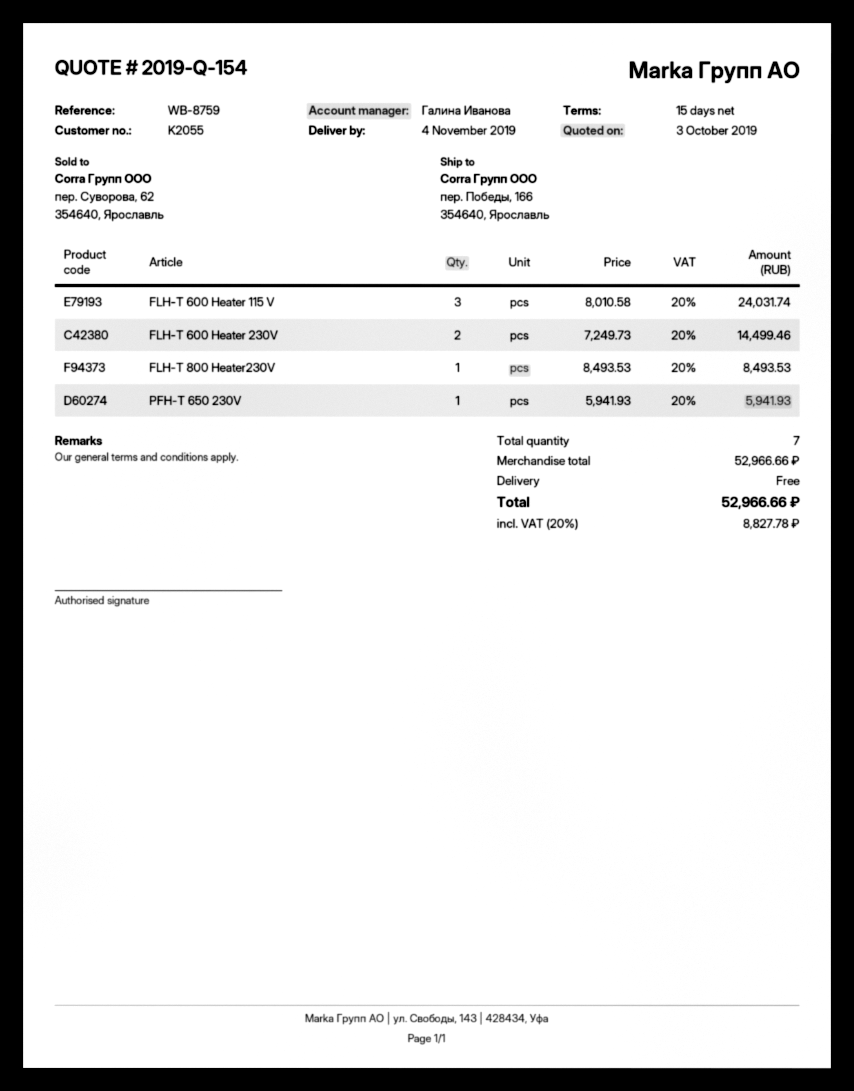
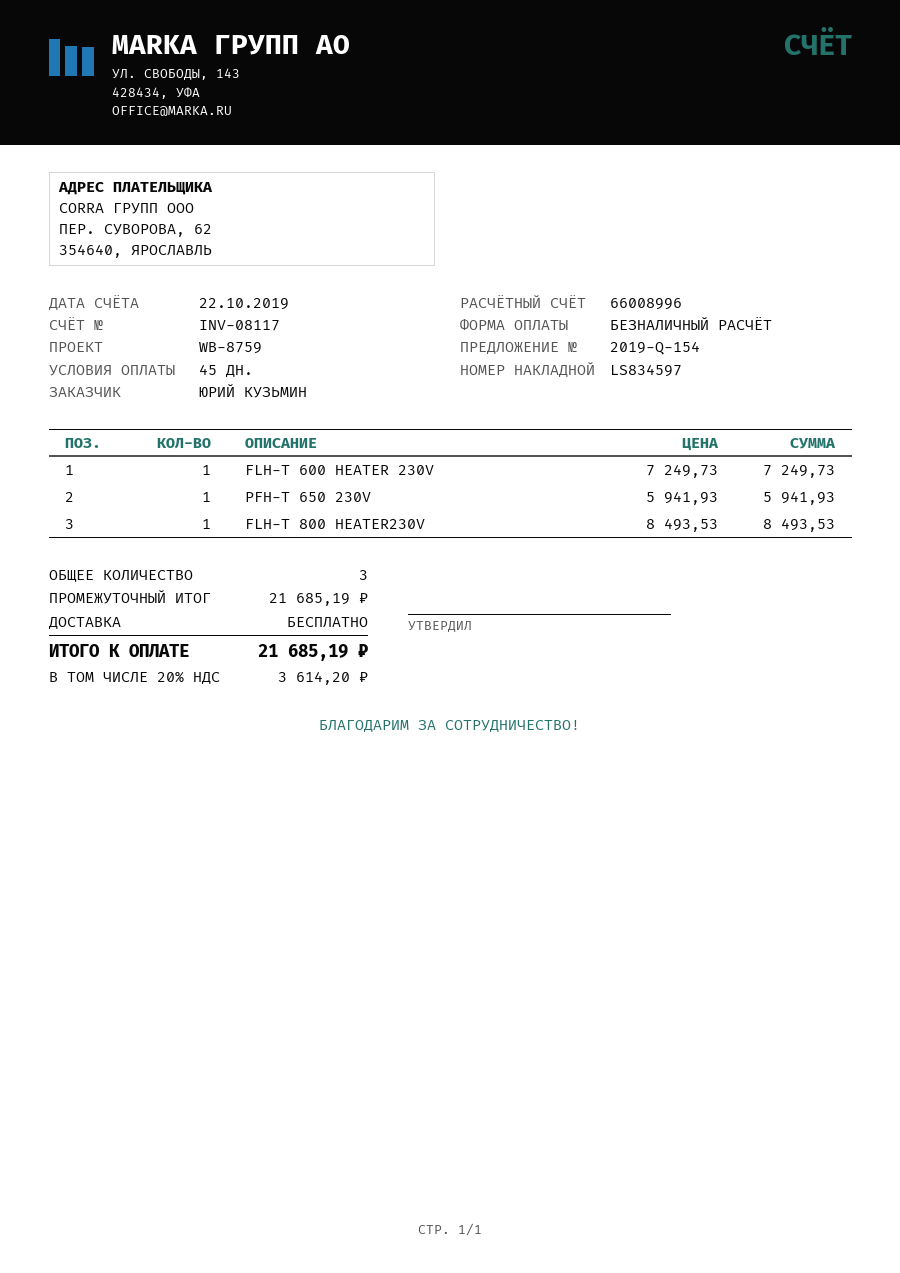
payment terms: 15 days -> 45 days
FLH-T 600 Heater 115 V: 3 x 8010.58 = 24031.74 -> none
FLH-T 600 Heater 230V: 2 x 7249.73 = 14499.46 -> 1 x 7249.73 = 7249.73
total quantity: 7 -> 3
subtotal: 52966.66 -> 21685.19
tax: 20% = 8827.78 -> 20% = 3614.20
total: 52966.66 -> 21685.19

